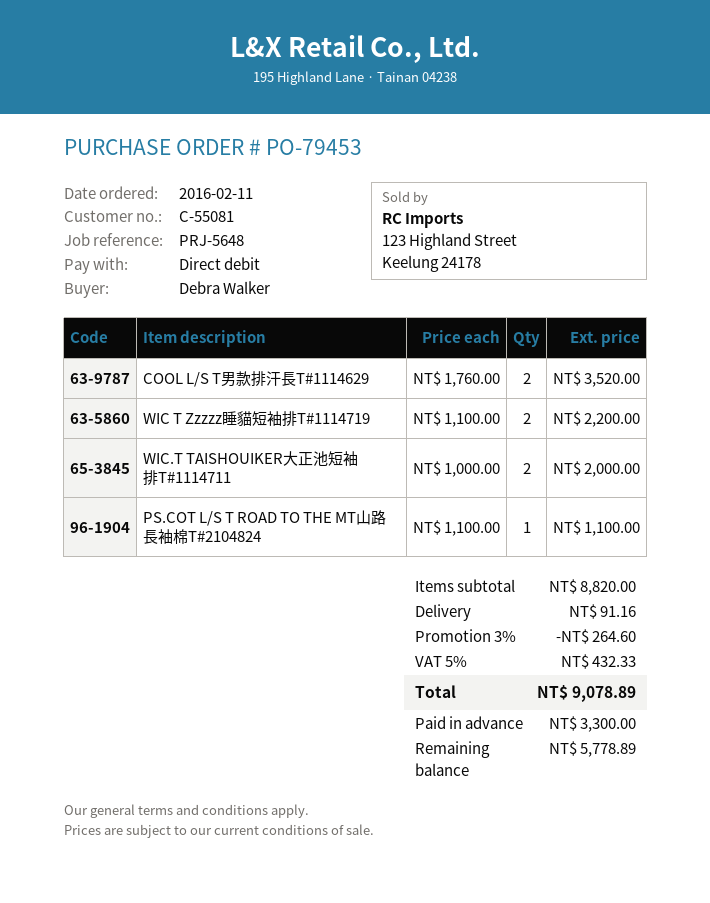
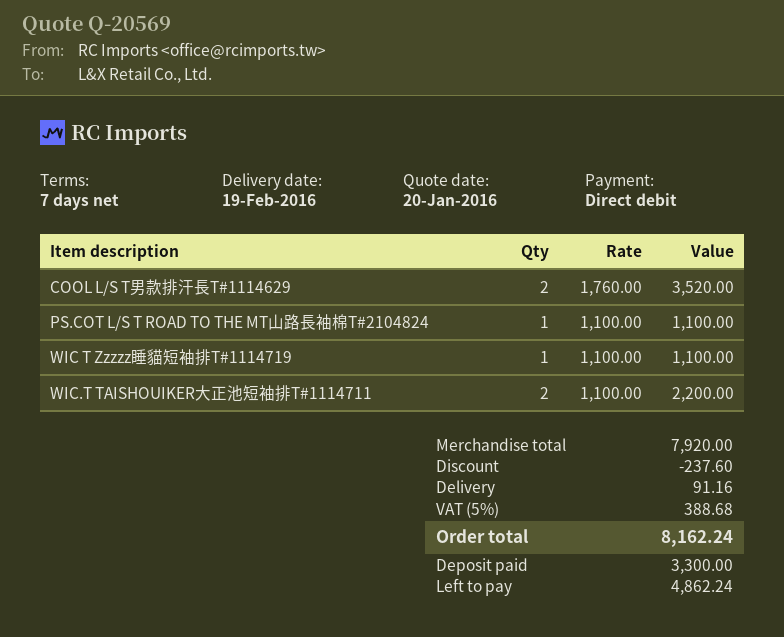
WIC T Zzzzz睡貓短袖排T#1114719: 2 x 1100.00 = 2200.00 -> 1 x 1100.00 = 1100.00
WIC.T TAISHOUIKER大正池短袖排T#1114711: 2 x 1000.00 = 2000.00 -> 2 x 1100.00 = 2200.00
subtotal: 8820.00 -> 7920.00
discount: 264.60 -> 237.60
tax: 5% = 432.33 -> 5% = 388.68
total: 9078.89 -> 8162.24
balance: 5778.89 -> 4862.24

